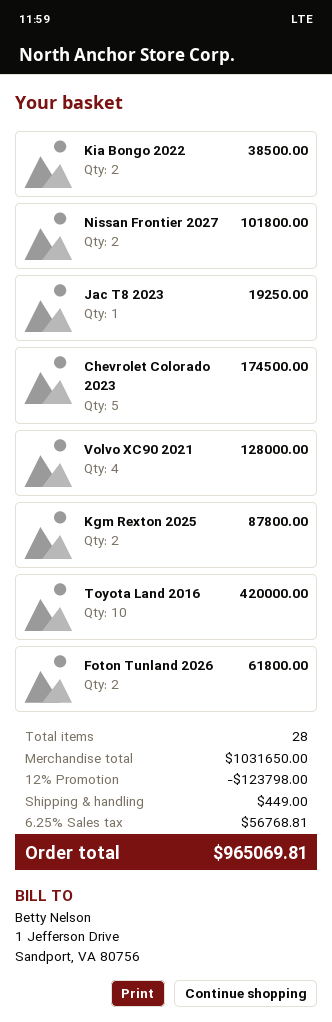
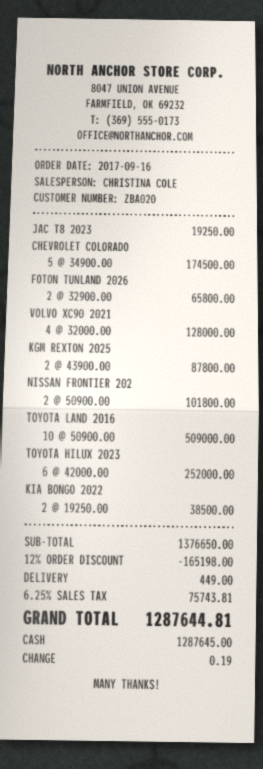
Toyota Land 2016: 10 for 420000.00 -> 10 for 509000.00
Foton Tunland 2026: 2 for 61800.00 -> 2 for 65800.00
TOYOTA HILUX 2023: none -> 6 for 252000.00
subtotal: 1031650.00 -> 1376650.00
discount: 12% = 123798.00 -> 12% = 165198.00
tax: 6.25% = 56768.81 -> 6.25% = 75743.81
total: 965069.81 -> 1287644.81

